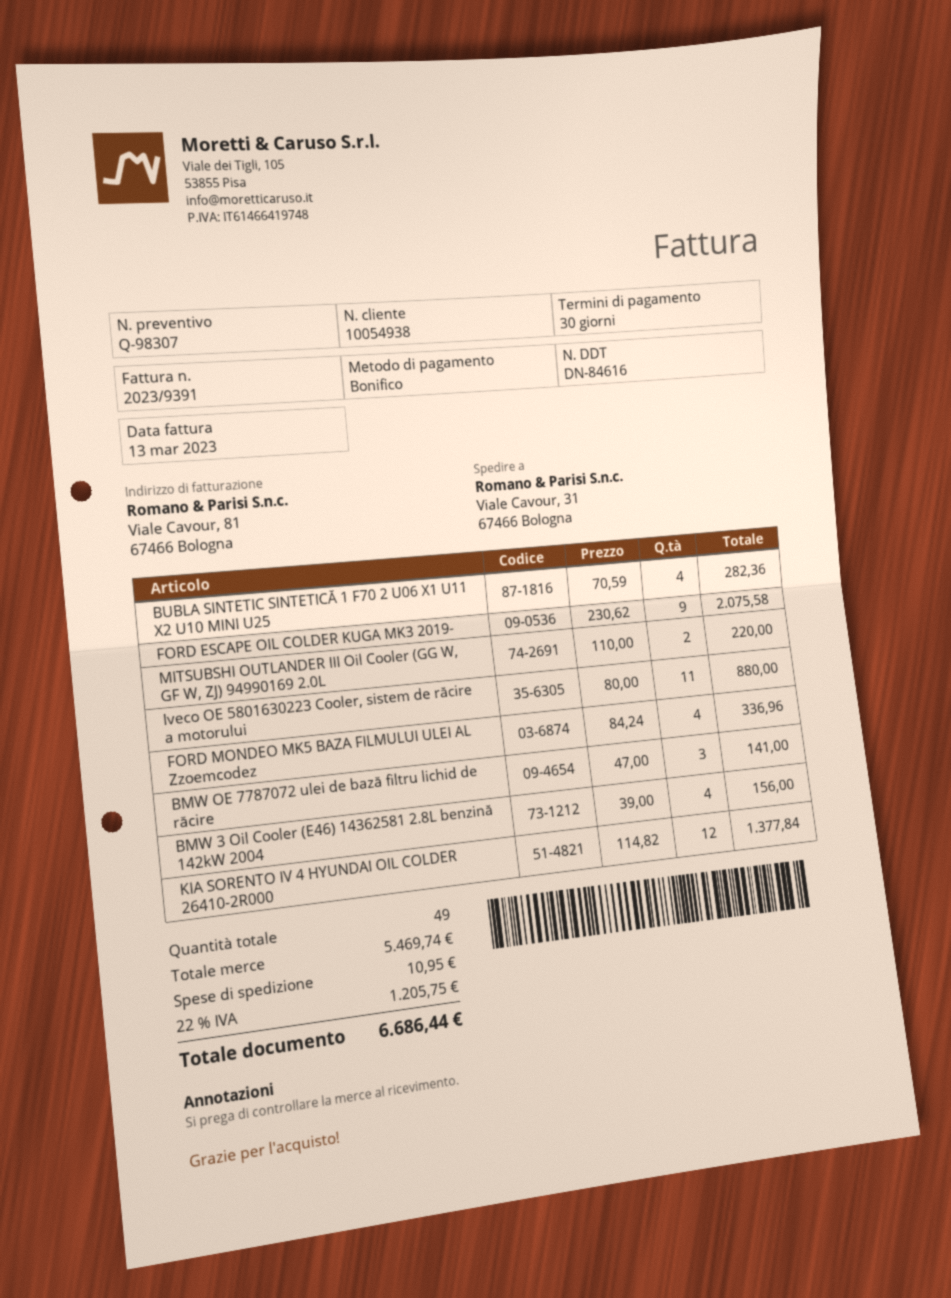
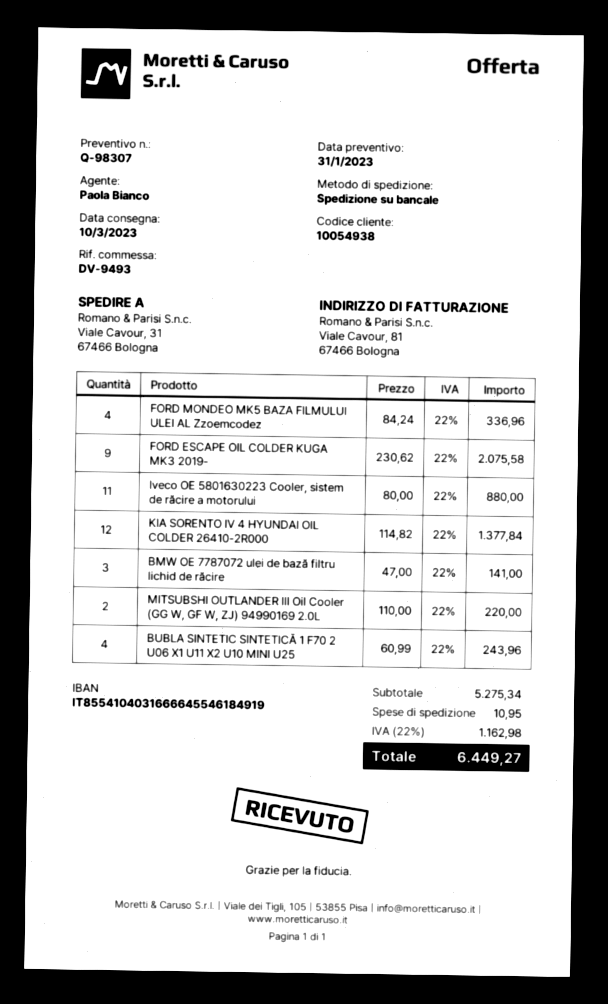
BUBLA SINTETIC SINTETICĂ 1 F70 2 U06 X1 U11 X2 U10 MINI U25: 4 x 70.59 = 282.36 -> 4 x 60.99 = 243.96
BMW 3 Oil Cooler (E46) 14362581 2.8L benzină 142kW 2004: 4 x 39.00 = 156.00 -> none
subtotal: 5469.74 -> 5275.34
tax: 22% = 1205.75 -> 22% = 1162.98
total: 6686.44 -> 6449.27

